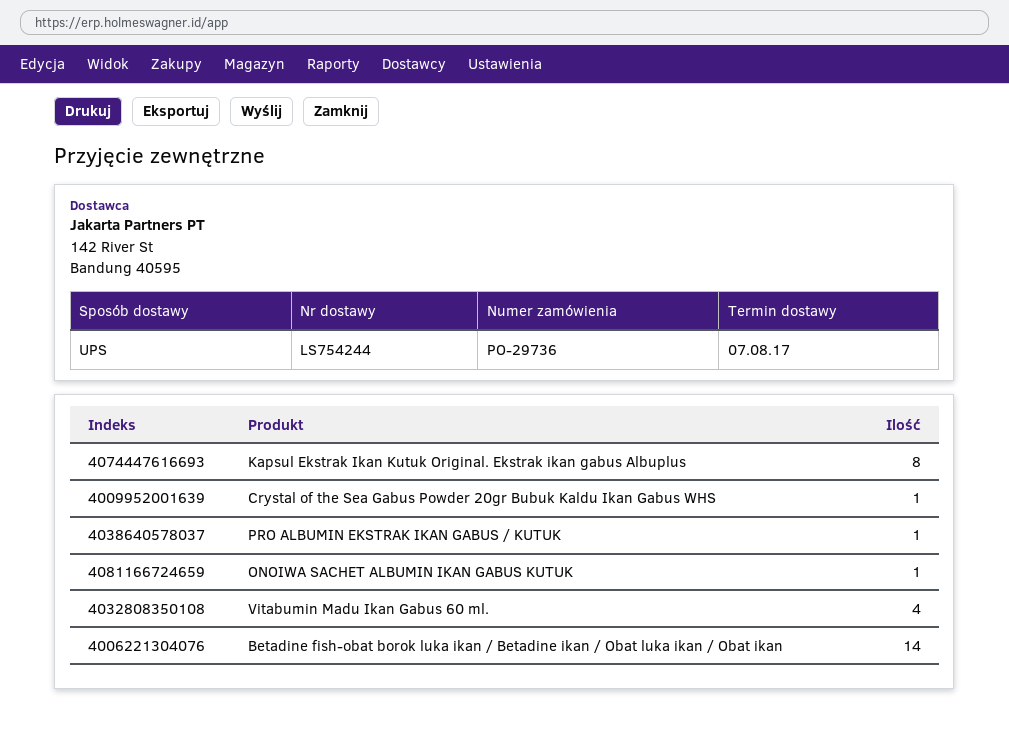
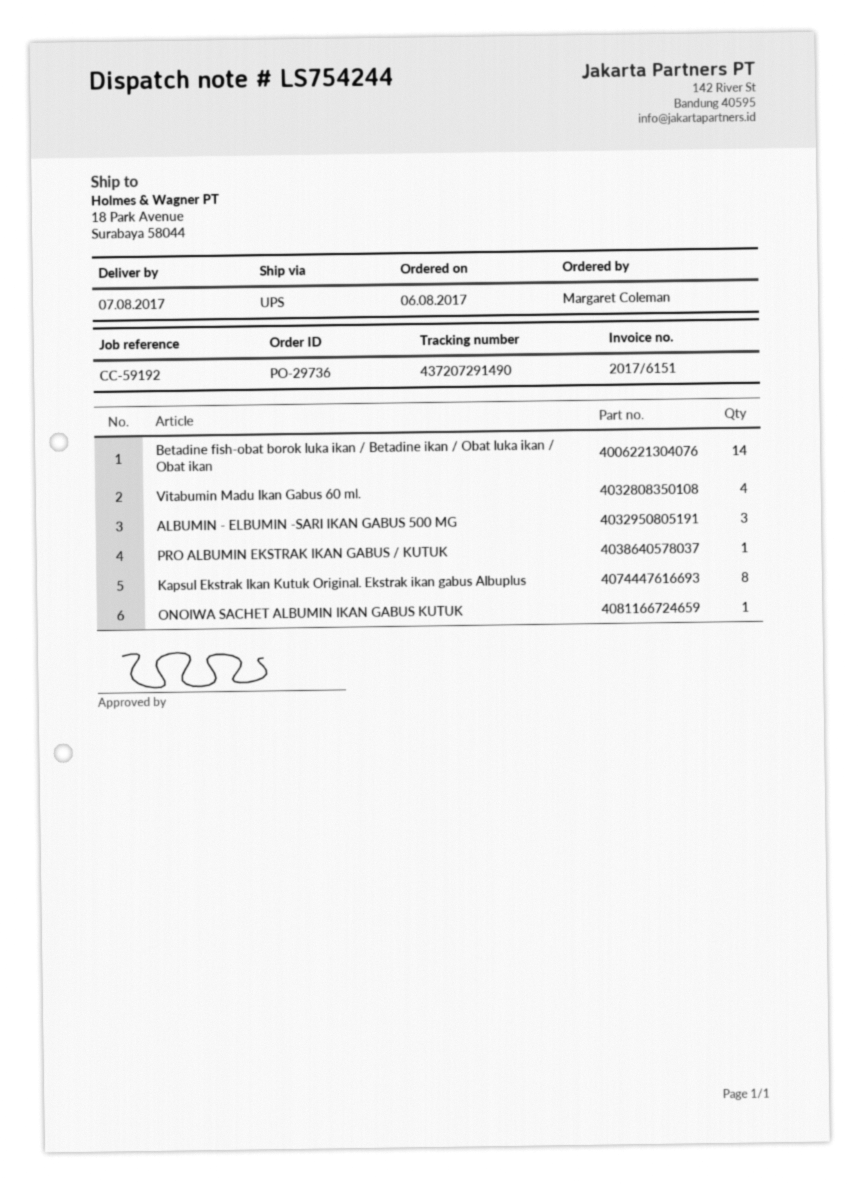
Crystal of the Sea Gabus Powder 20gr Bubuk Kaldu Ikan Gabus WHS: 1 -> none
ALBUMIN - ELBUMIN -SARI IKAN GABUS 500 MG: none -> 3

